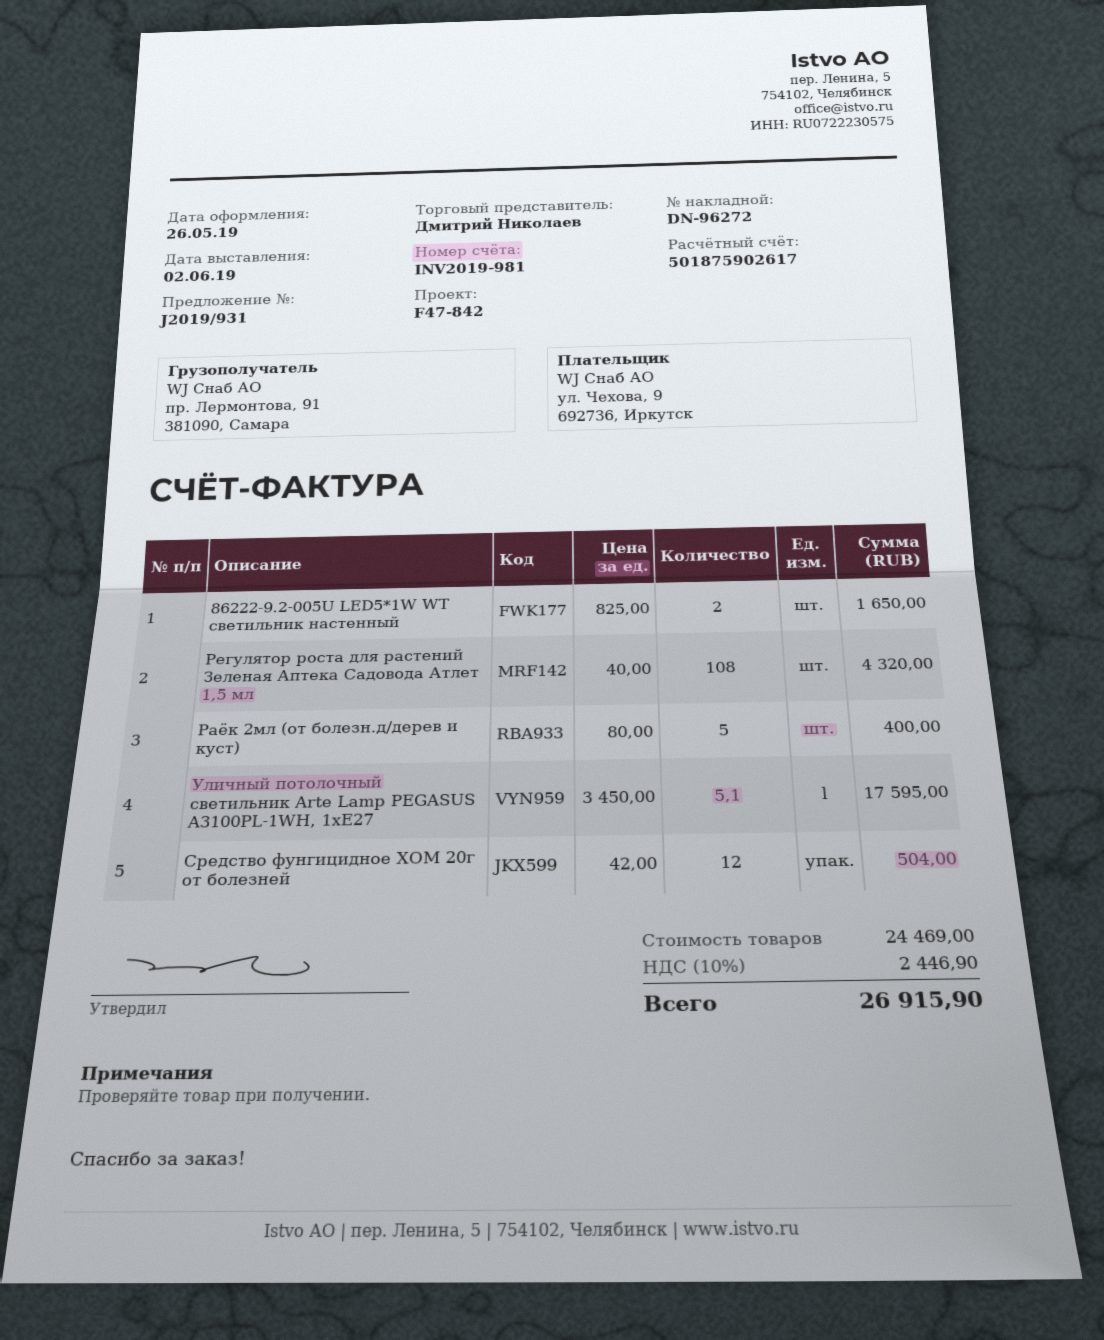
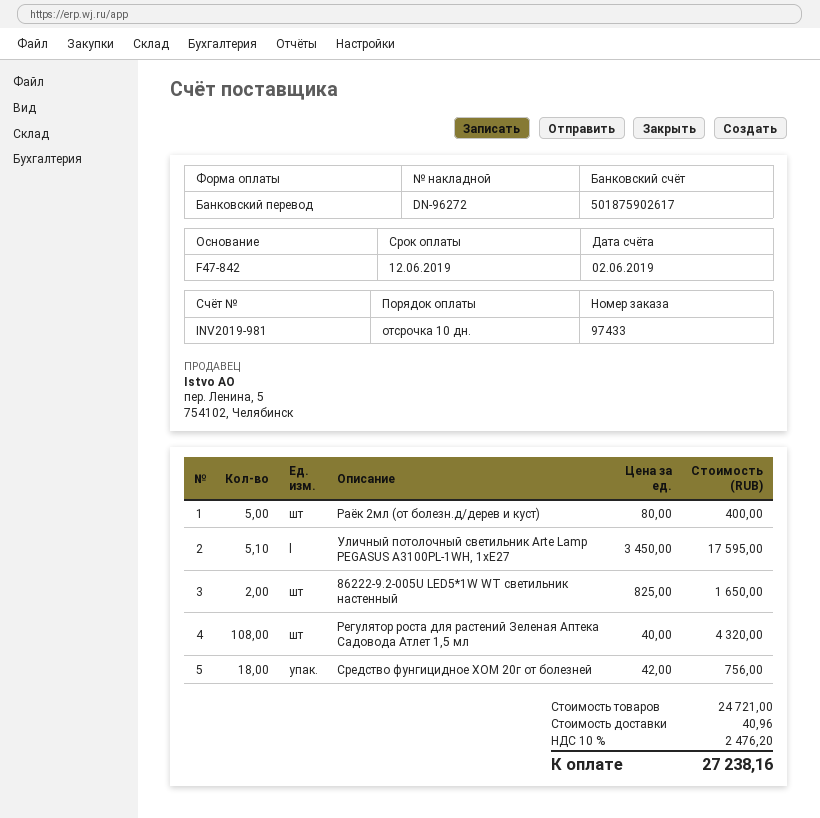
Средство фунгицидное ХОМ 20г от болезней: 12 x 42.00 = 504.00 -> 18 x 42.00 = 756.00
subtotal: 24469.00 -> 24721.00
shipping: none -> 40.96
tax: 10% = 2446.90 -> 10% = 2476.20
total: 26915.90 -> 27238.16

